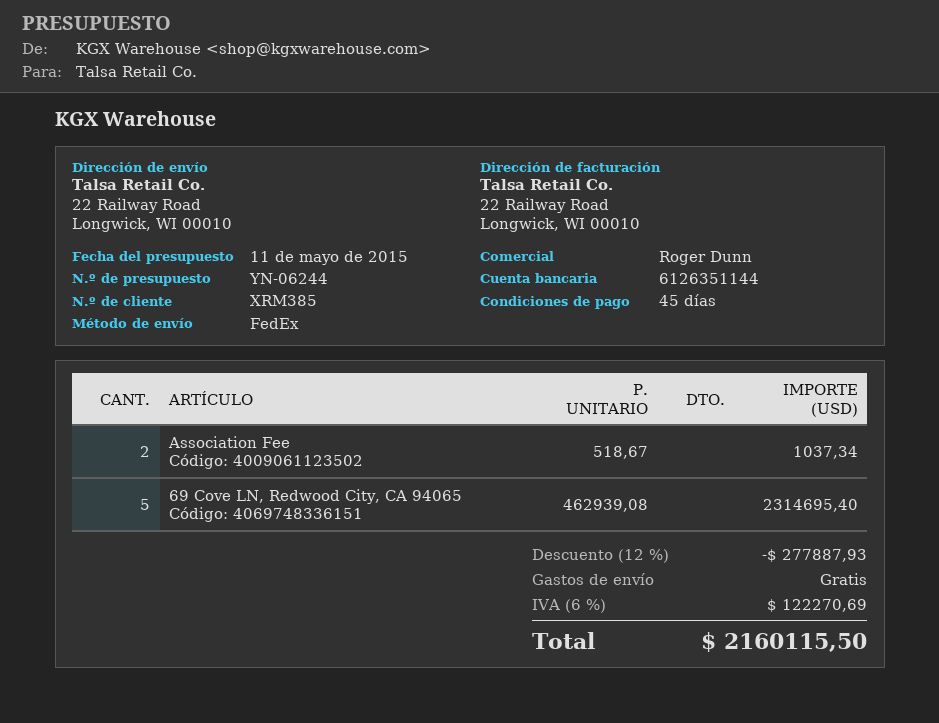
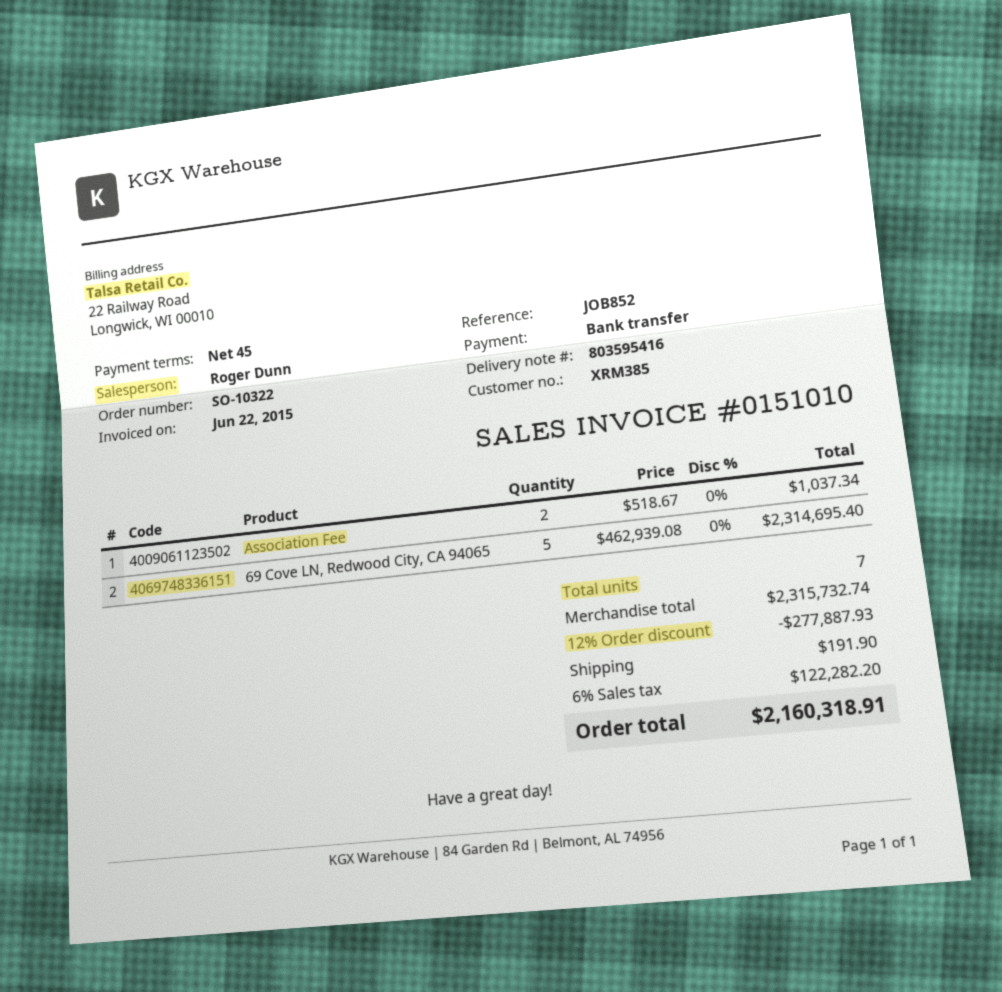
shipping: 0.00 -> 191.90
tax: 6% = 122270.69 -> 6% = 122282.20
total: 2160115.50 -> 2160318.91

